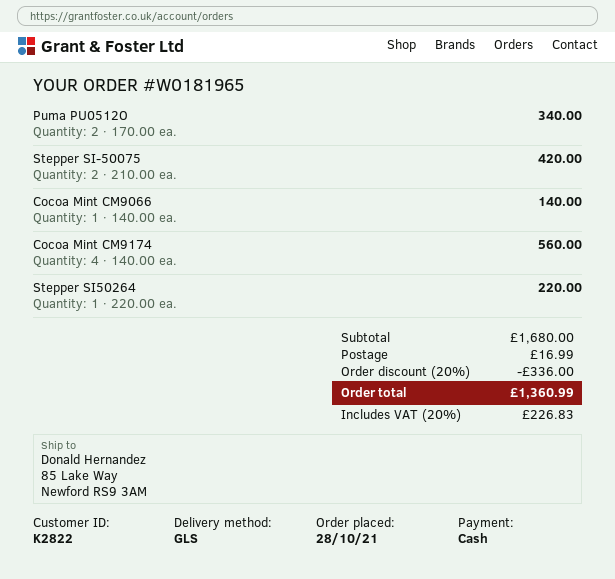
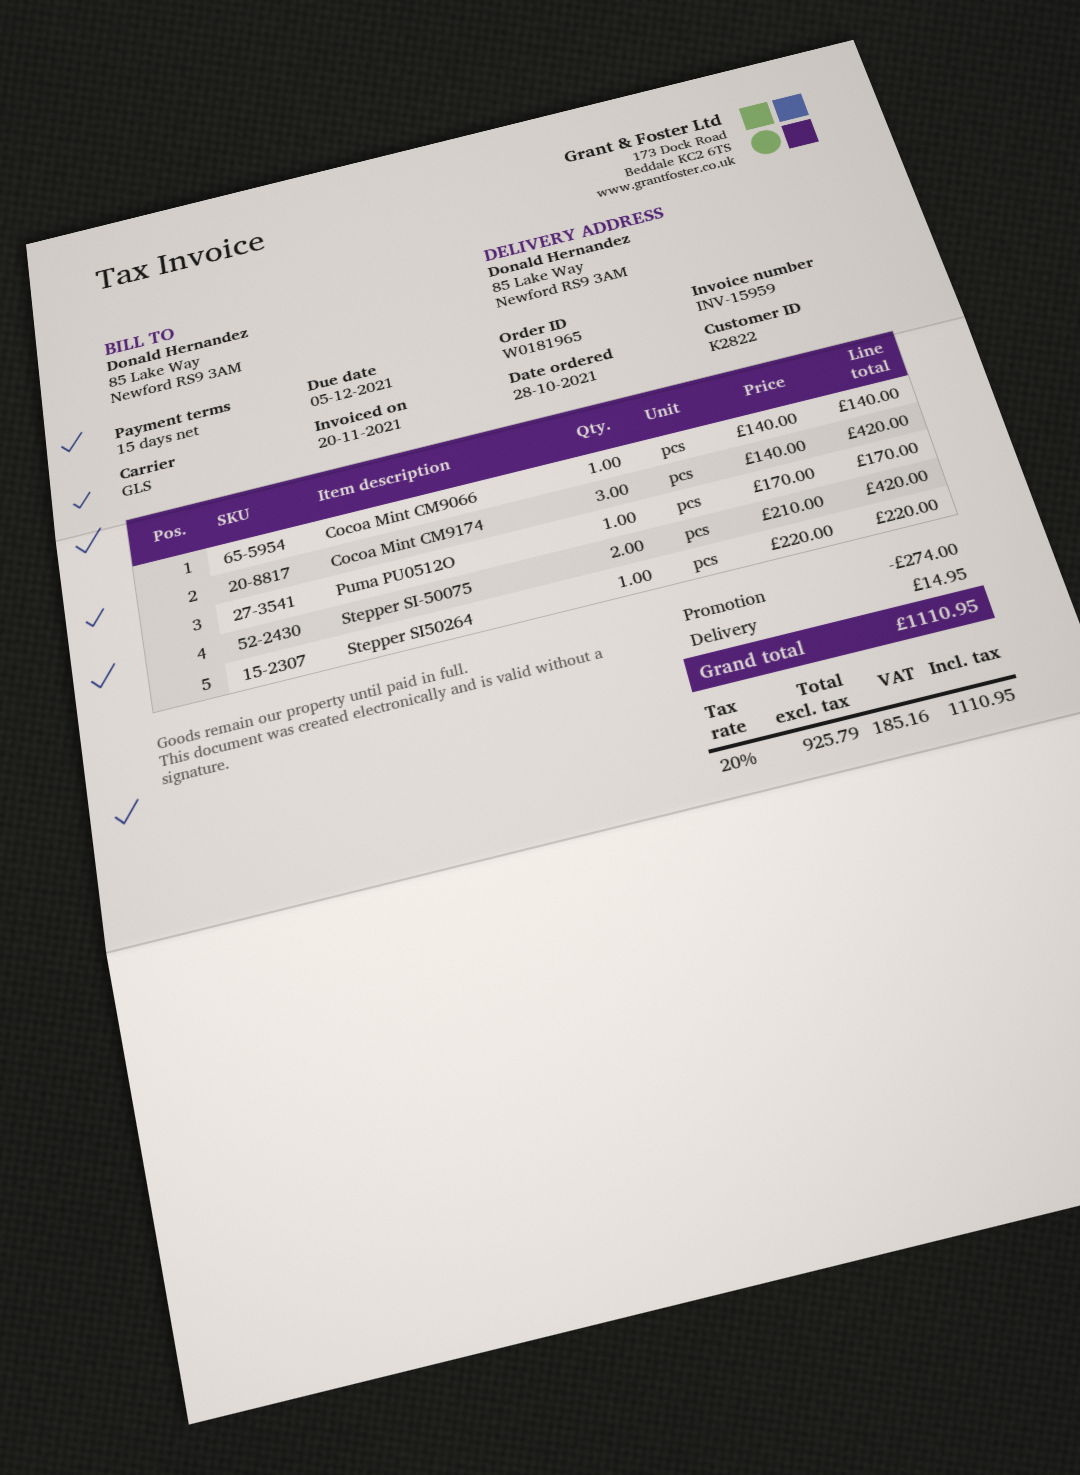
Puma PU0512O: 2 x 170.00 = 340.00 -> 1 x 170.00 = 170.00
Cocoa Mint CM9174: 4 x 140.00 = 560.00 -> 3 x 140.00 = 420.00
discount: 336.00 -> 274.00
shipping: 16.99 -> 14.95
tax: 20% = 226.83 -> 20% = 185.16
total: 1360.99 -> 1110.95

